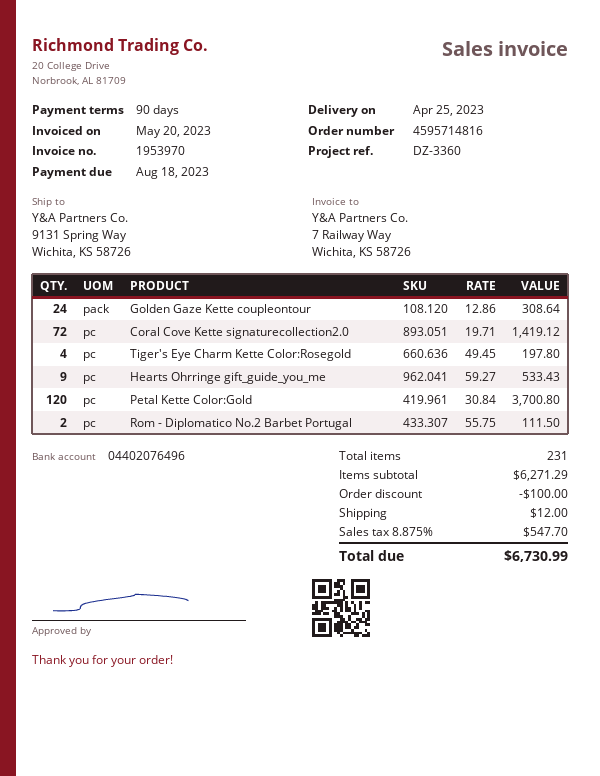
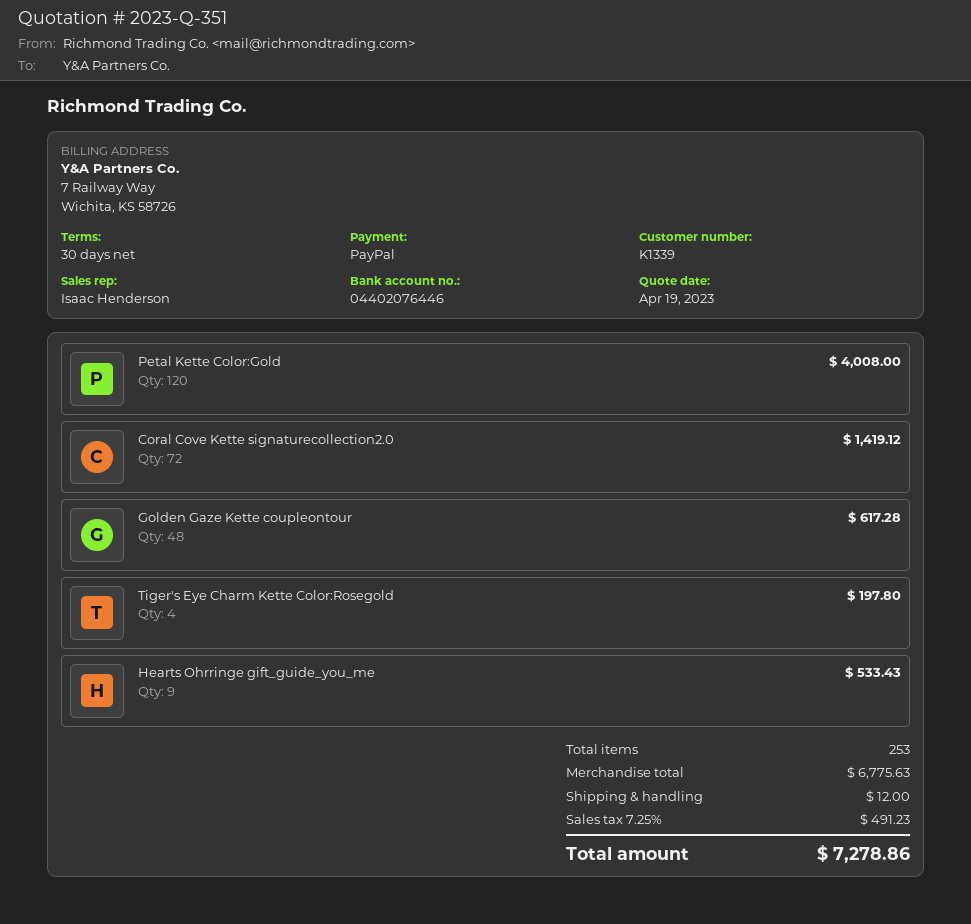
payment terms: 90 days -> 30 days
bank account: 04402076496 -> 04402076446
Golden Gaze Kette coupleontour: 24 for 308.64 -> 48 for 617.28
Petal Kette Color:Gold: 120 for 3700.80 -> 120 for 4008.00
Rom - Diplomatico No.2 Barbet Portugal: 2 for 111.50 -> none
total quantity: 231 -> 253
subtotal: 6271.29 -> 6775.63
discount: 100.00 -> none
tax: 8.875% = 547.70 -> 7.25% = 491.23
total: 6730.99 -> 7278.86

